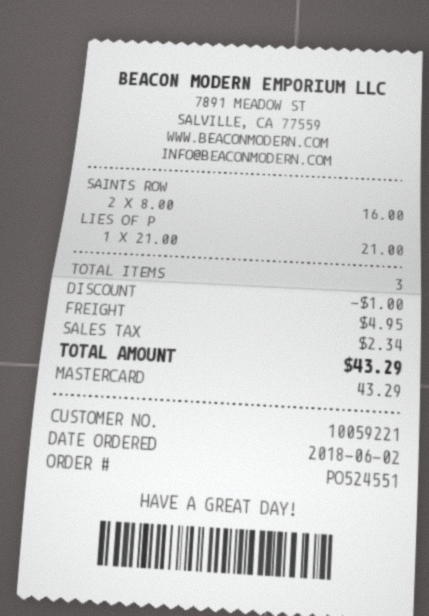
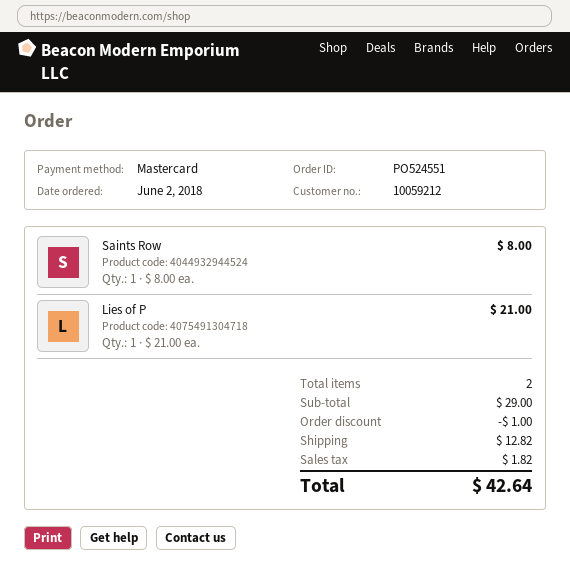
customer number: 10059221 -> 10059212
SAINTS ROW: 2 x 8.00 = 16.00 -> 1 x 8.00 = 8.00
total quantity: 3 -> 2
shipping: 4.95 -> 12.82
tax: 2.34 -> 1.82
total: 43.29 -> 42.64

